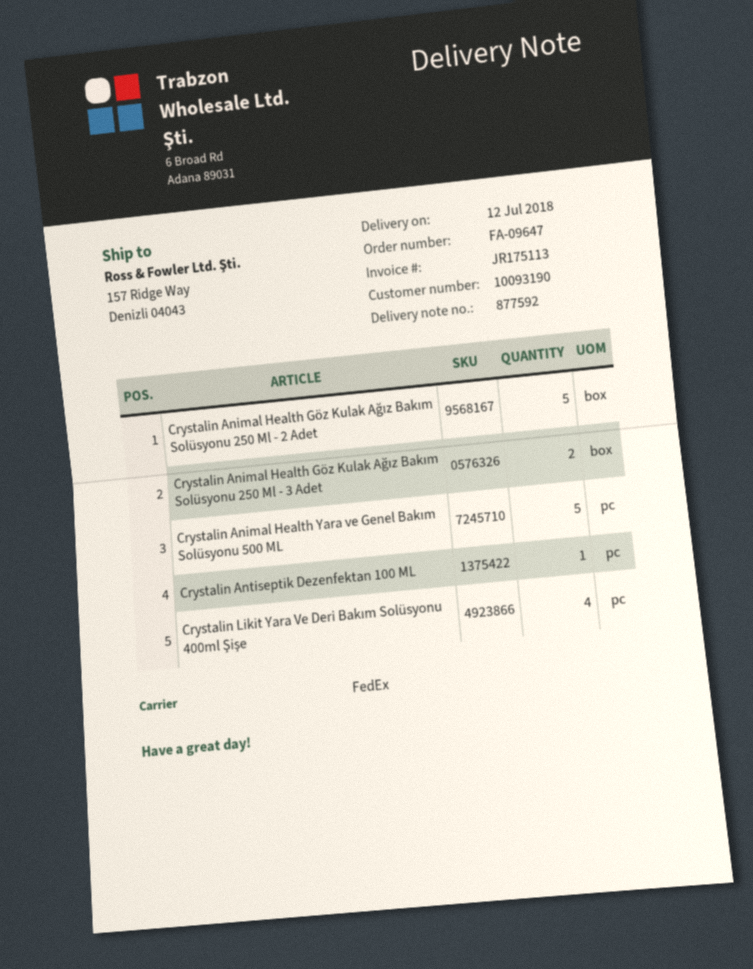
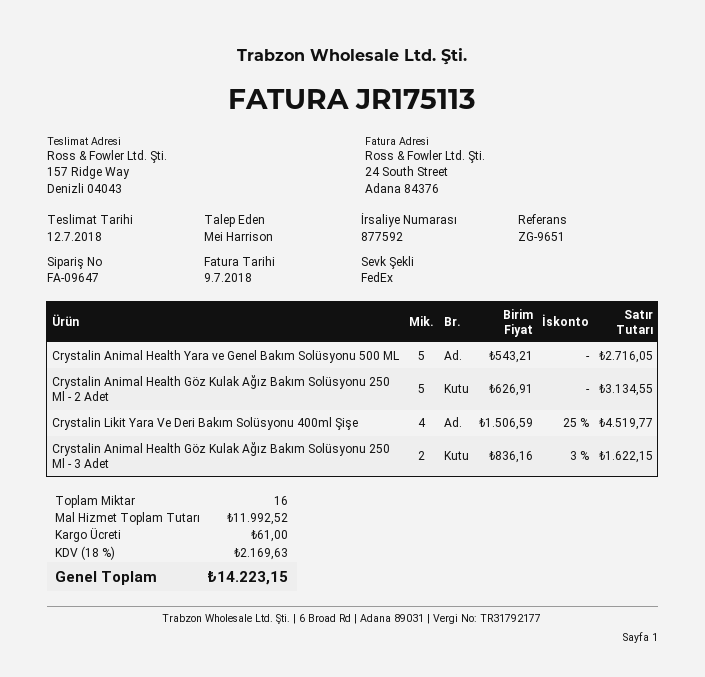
Crystalin Antiseptik Dezenfektan 100 ML: 1 -> none

